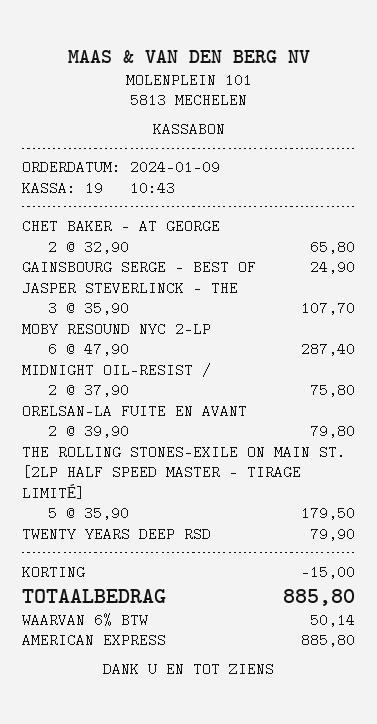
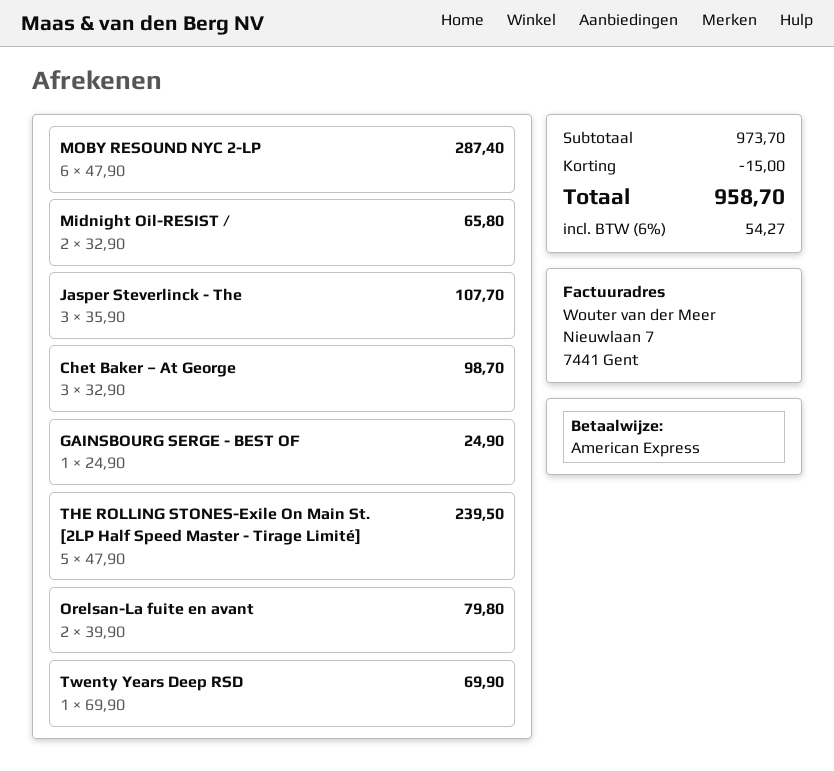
CHET BAKER – AT GEORGE: 2 x 32.90 = 65.80 -> 3 x 32.90 = 98.70
MIDNIGHT OIL-RESIST /: 2 x 37.90 = 75.80 -> 2 x 32.90 = 65.80
THE ROLLING STONES-EXILE ON MAIN ST. [2LP HALF SPEED MASTER - TIRAGE LIMITÉ]: 5 x 35.90 = 179.50 -> 5 x 47.90 = 239.50
TWENTY YEARS DEEP RSD: 1 x 79.90 = 79.90 -> 1 x 69.90 = 69.90
tax: 6% = 50.14 -> 6% = 54.27
total: 885.80 -> 958.70

